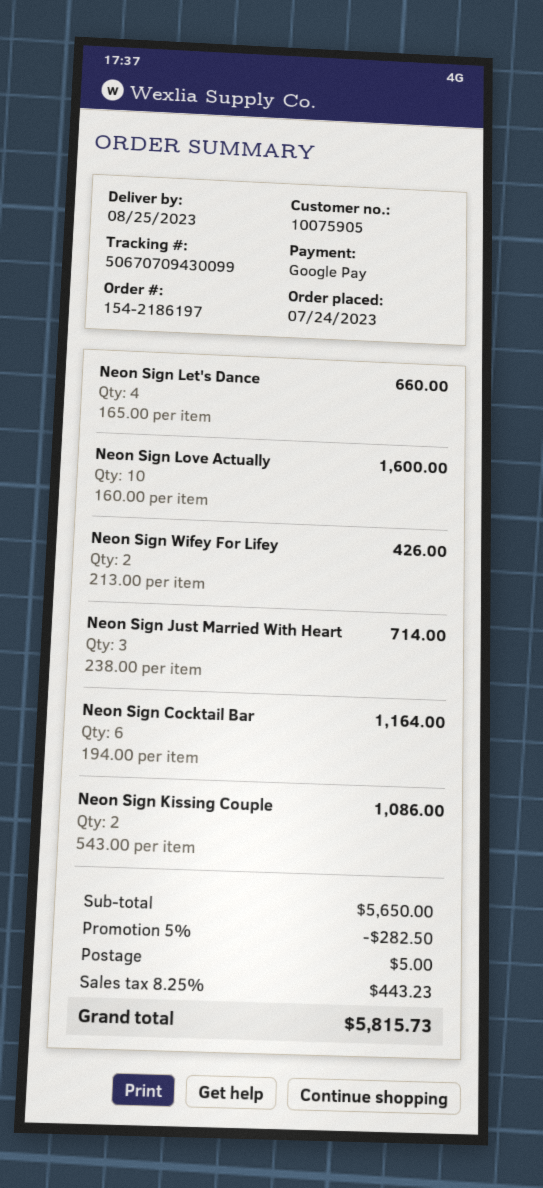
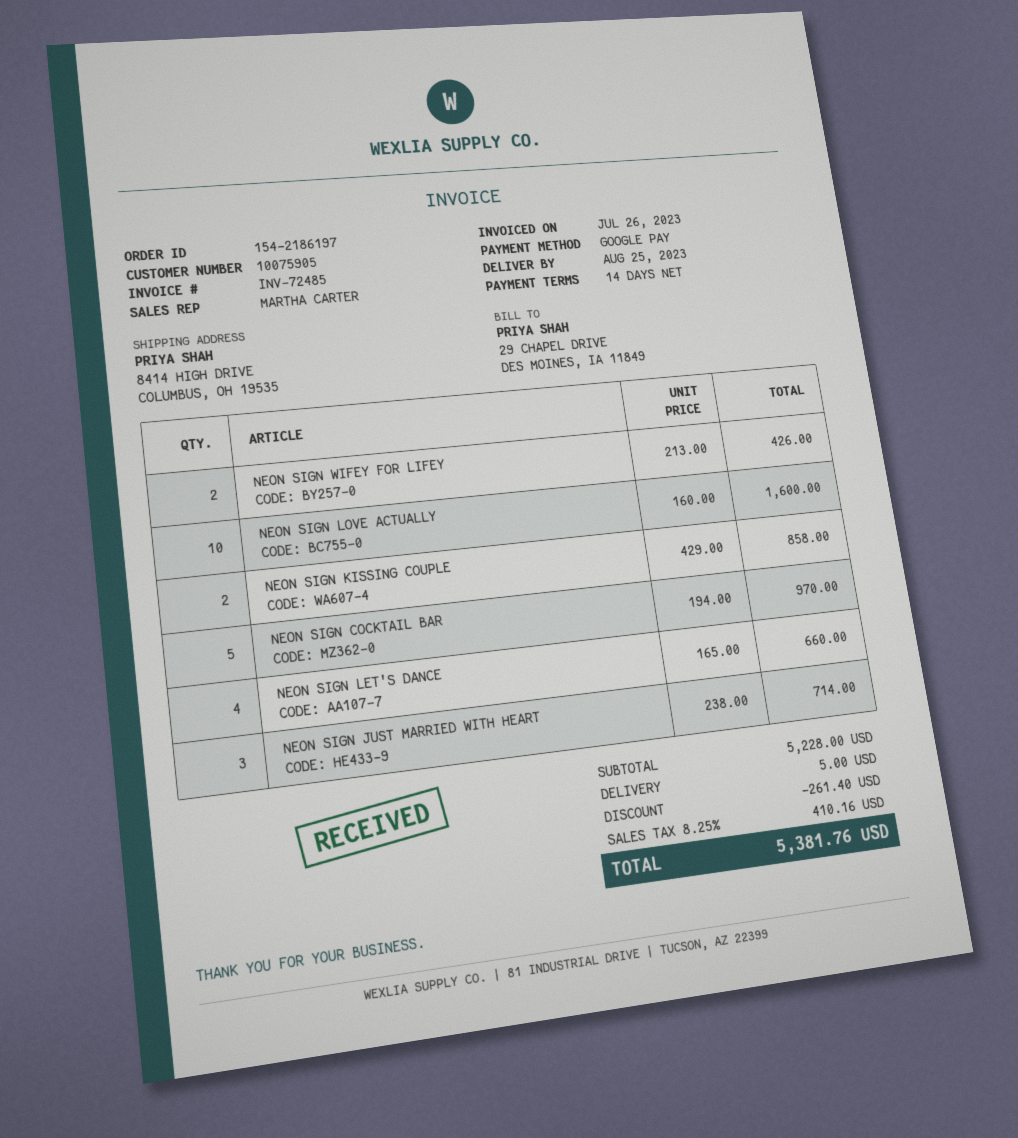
Neon Sign Cocktail Bar: 6 x 194.00 = 1164.00 -> 5 x 194.00 = 970.00
Neon Sign Kissing Couple: 2 x 543.00 = 1086.00 -> 2 x 429.00 = 858.00
subtotal: 5650.00 -> 5228.00
discount: 282.50 -> 261.40
tax: 8.25% = 443.23 -> 8.25% = 410.16
total: 5815.73 -> 5381.76

